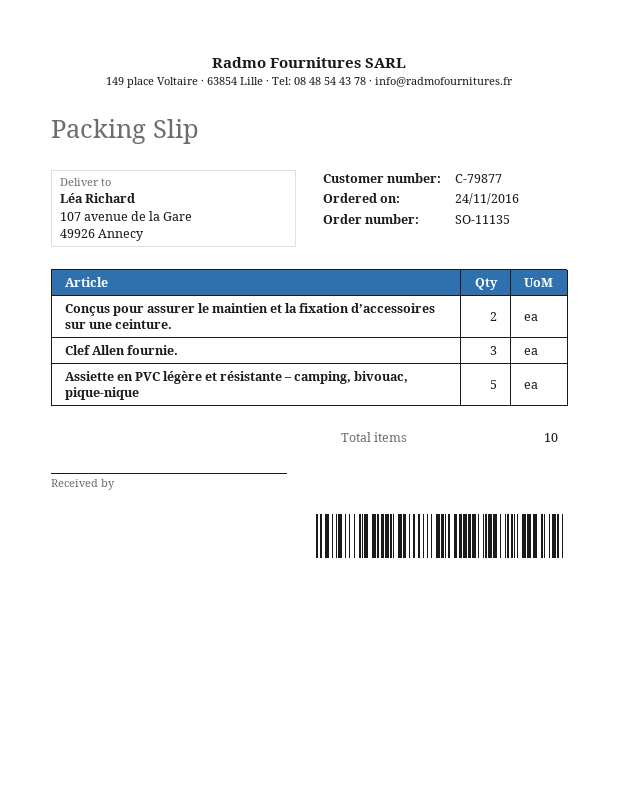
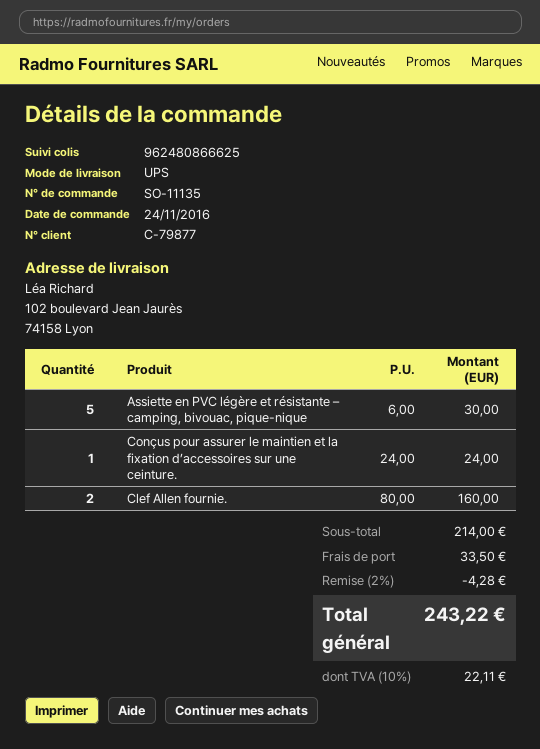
ship to: 107 avenue de la Gare, 49926 Annecy -> 102 boulevard Jean Jaurès, 74158 Lyon
Conçus pour assurer le maintien et la fixation d’accessoires sur une ceinture.: 2 -> 1
Clef Allen fournie.: 3 -> 2

